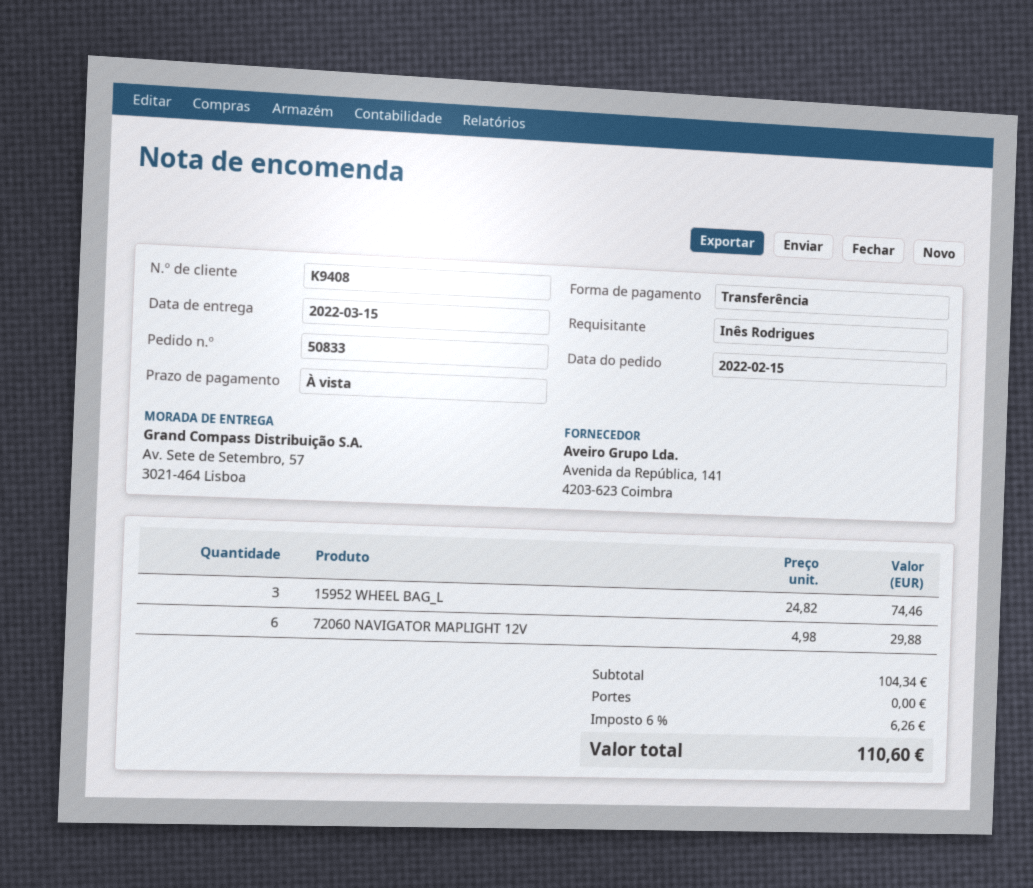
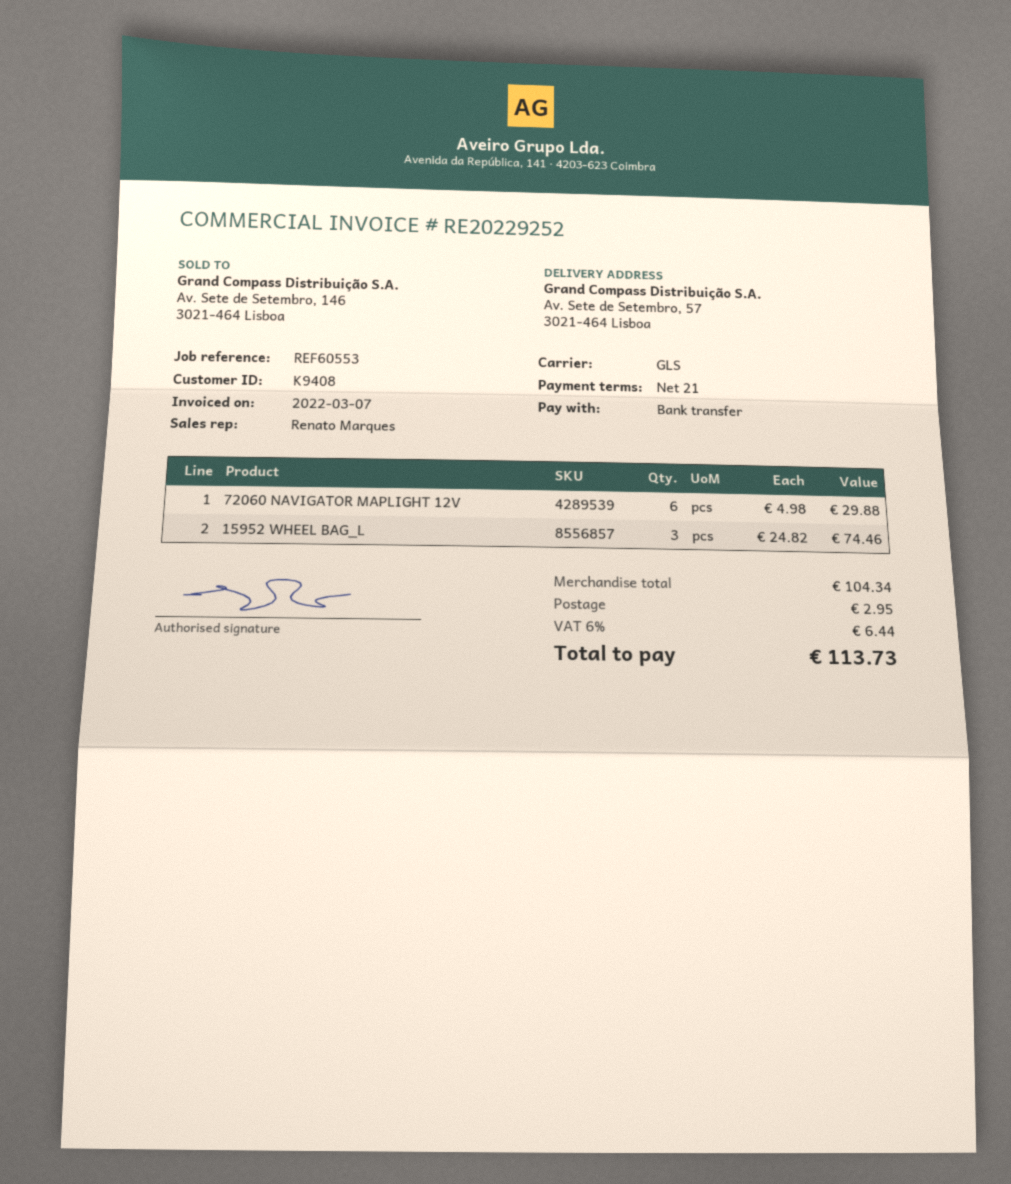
payment terms: on receipt -> 21 days
shipping: 0.00 -> 2.95
tax: 6% = 6.26 -> 6% = 6.44
total: 110.60 -> 113.73

